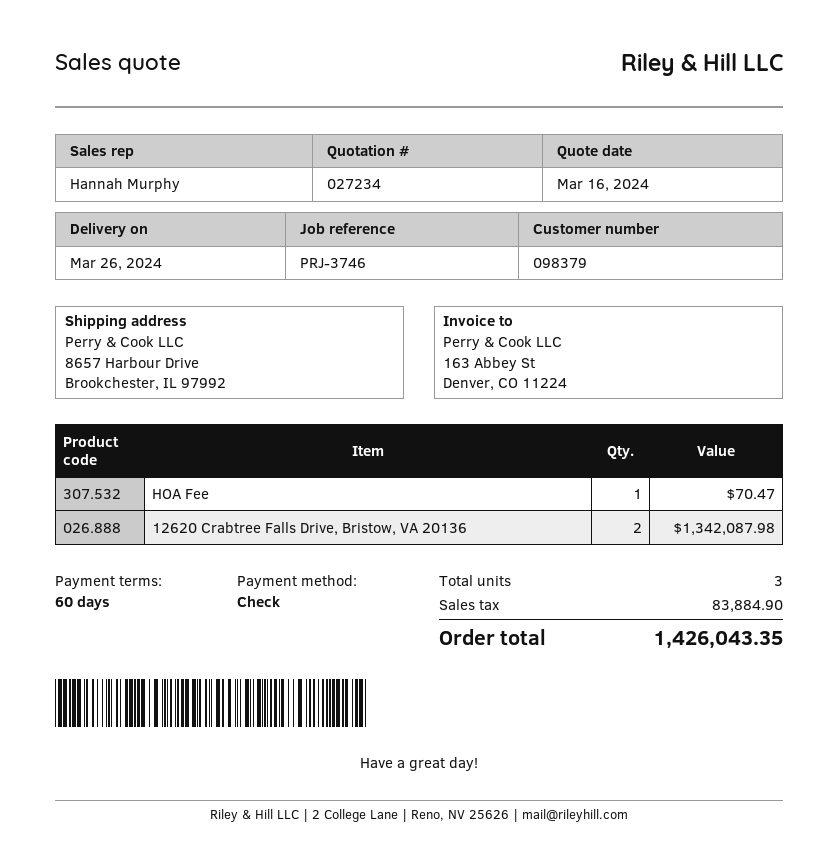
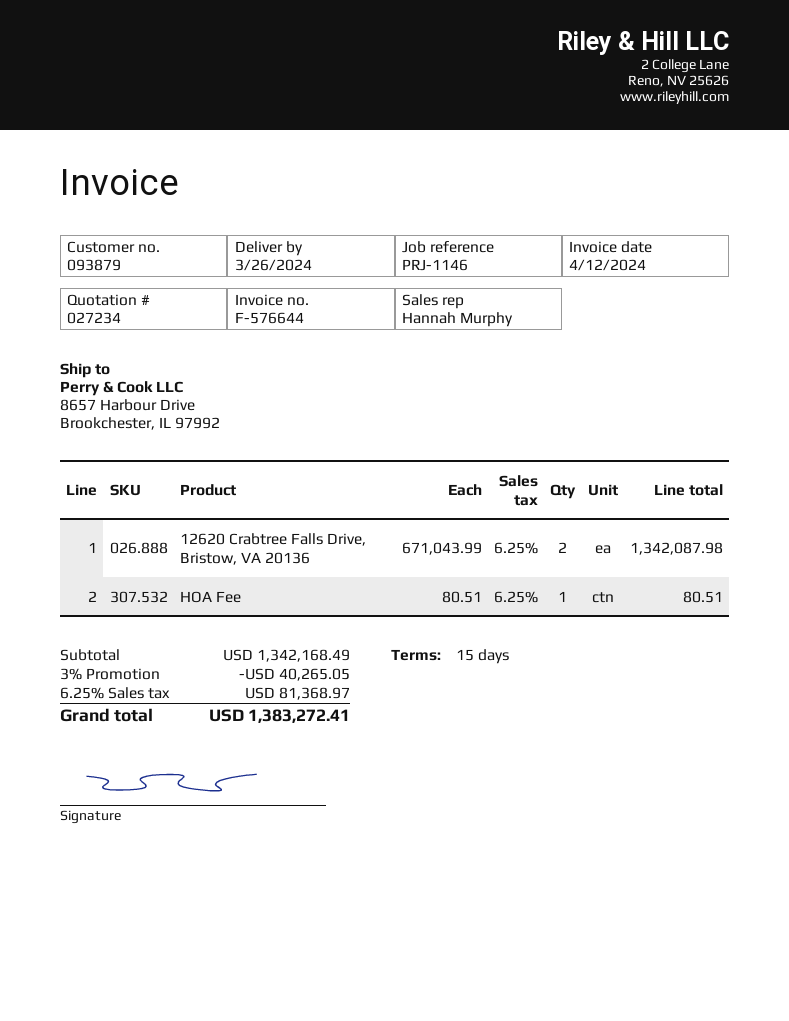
payment terms: 60 days -> 15 days
customer number: 098379 -> 093879
reference: PRJ-3746 -> PRJ-1146
HOA Fee: 1 for 70.47 -> 1 for 80.51
discount: none -> 3% = 40265.05
tax: 83884.90 -> 81368.97
total: 1426043.35 -> 1383272.41

